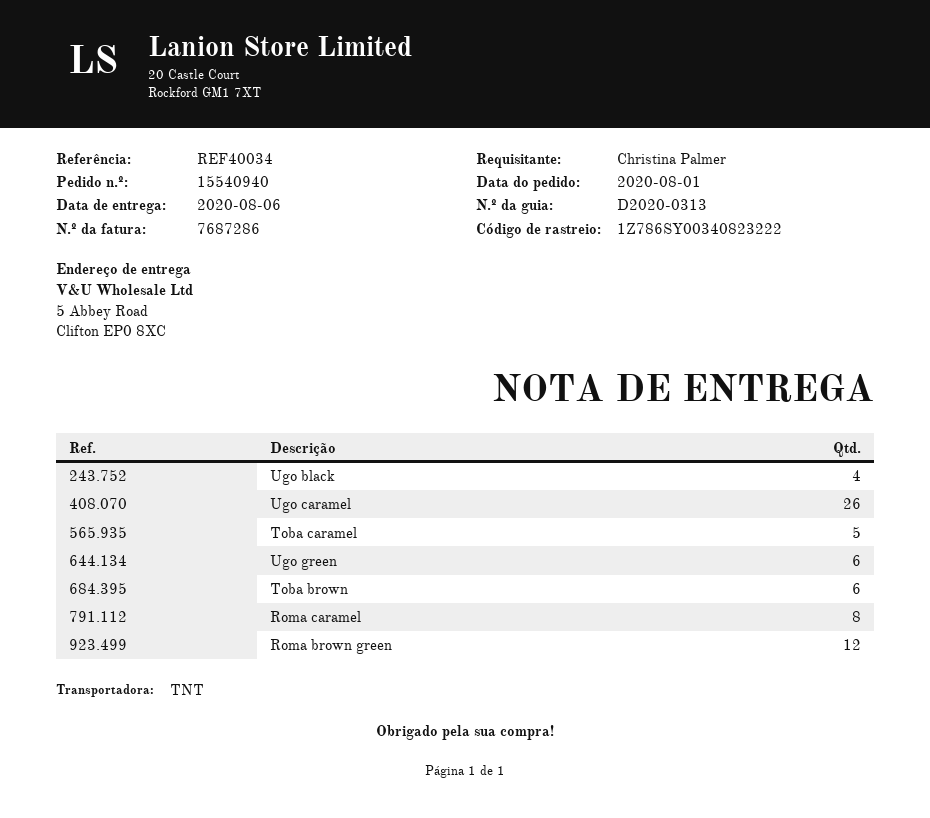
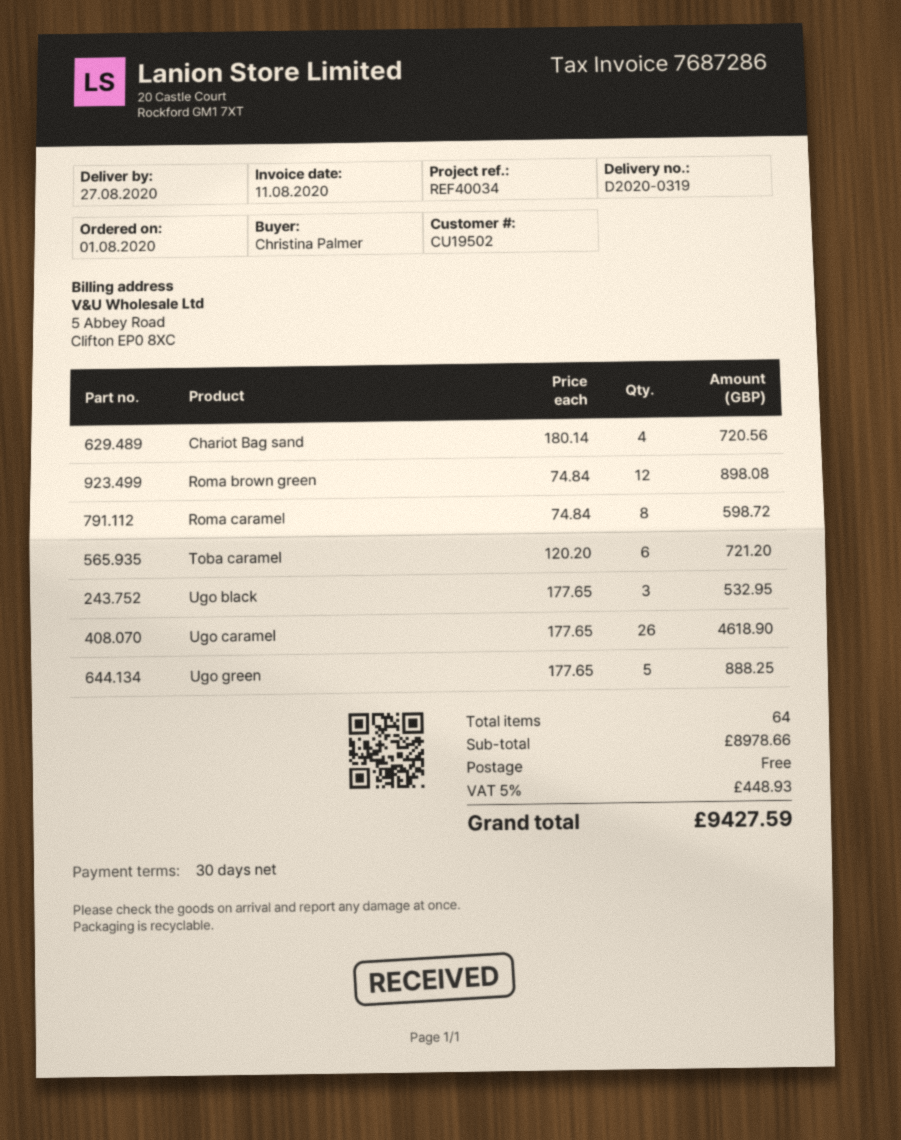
delivery note number: D2020-0313 -> D2020-0319
delivery date: 2020-08-06 -> 2020-08-27
Ugo black: 4 -> 3
Toba caramel: 5 -> 6
Ugo green: 6 -> 5
Toba brown: 6 -> none
Chariot Bag sand: none -> 4

